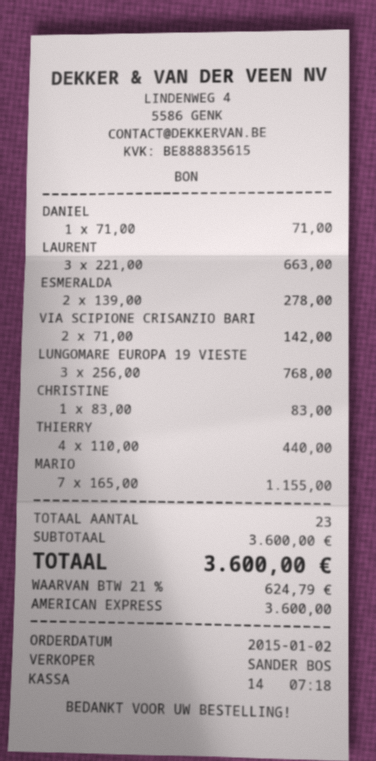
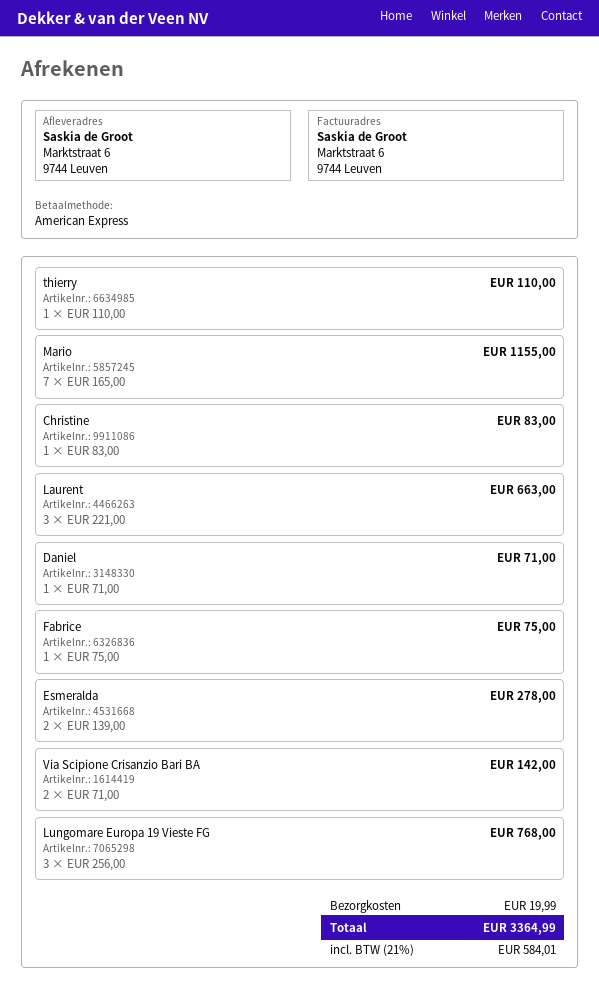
THIERRY: 4 x 110.00 = 440.00 -> 1 x 110.00 = 110.00
Fabrice: none -> 1 x 75.00 = 75.00
shipping: none -> 19.99
tax: 21% = 624.79 -> 21% = 584.01
total: 3600.00 -> 3364.99

